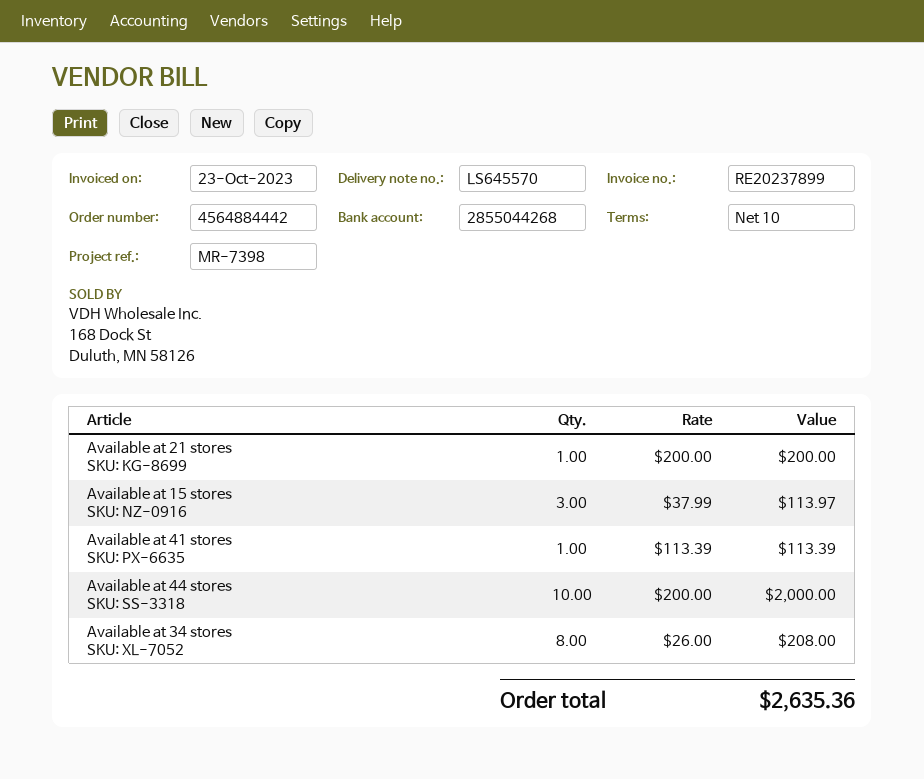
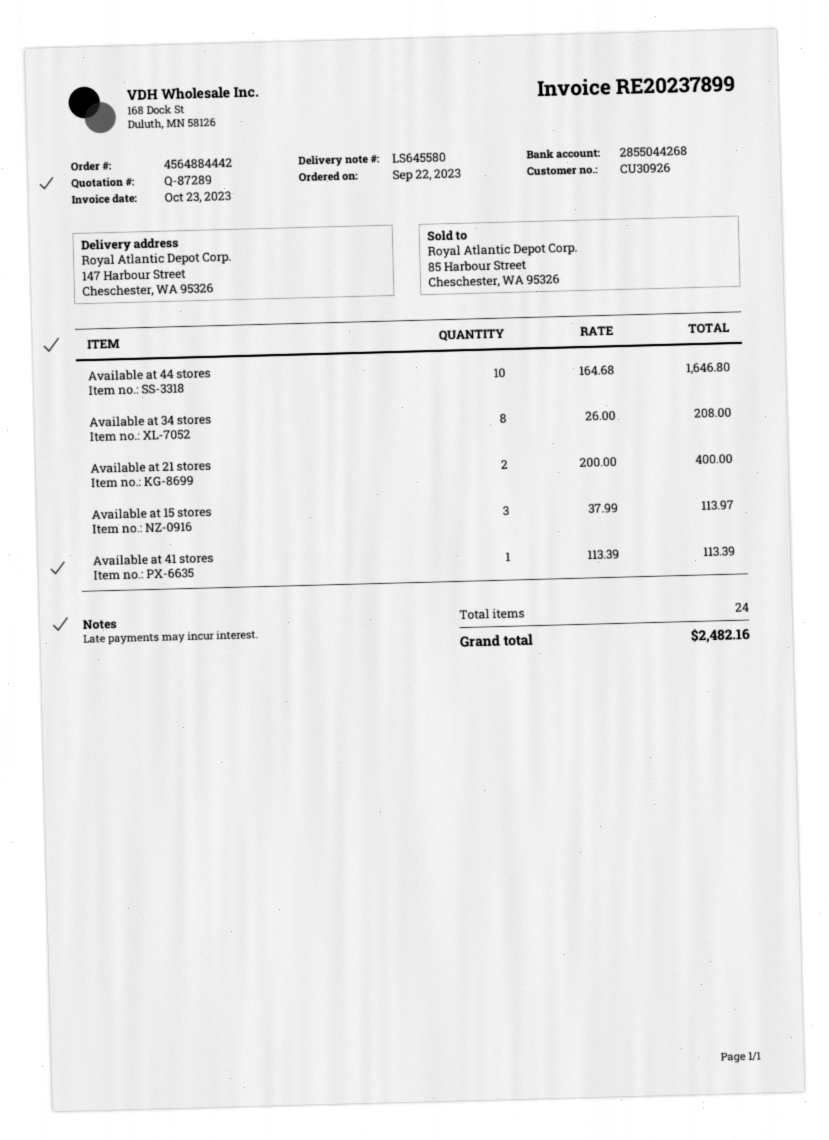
delivery note number: LS645570 -> LS645580
Available at 21 stores: 1 x 200.00 = 200.00 -> 2 x 200.00 = 400.00
Available at 44 stores: 10 x 200.00 = 2000.00 -> 10 x 164.68 = 1646.80
total: 2635.36 -> 2482.16

